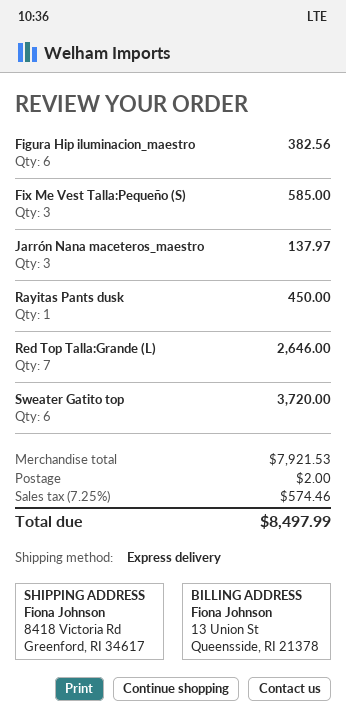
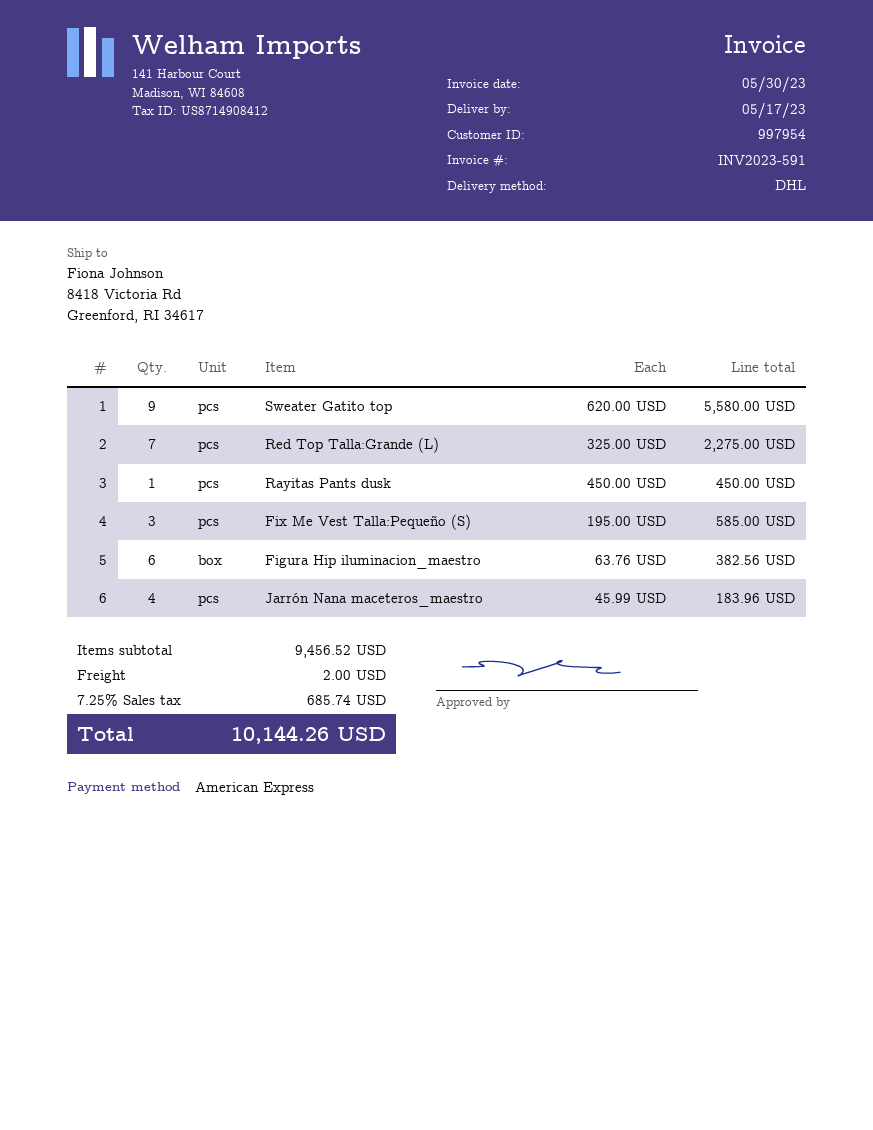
shipping method: express -> DHL
Jarrón Nana maceteros_maestro: 3 for 137.97 -> 4 for 183.96
Red Top Talla:Grande (L): 7 for 2646.00 -> 7 for 2275.00
Sweater Gatito top: 6 for 3720.00 -> 9 for 5580.00
subtotal: 7921.53 -> 9456.52
tax: 7.25% = 574.46 -> 7.25% = 685.74
total: 8497.99 -> 10144.26

